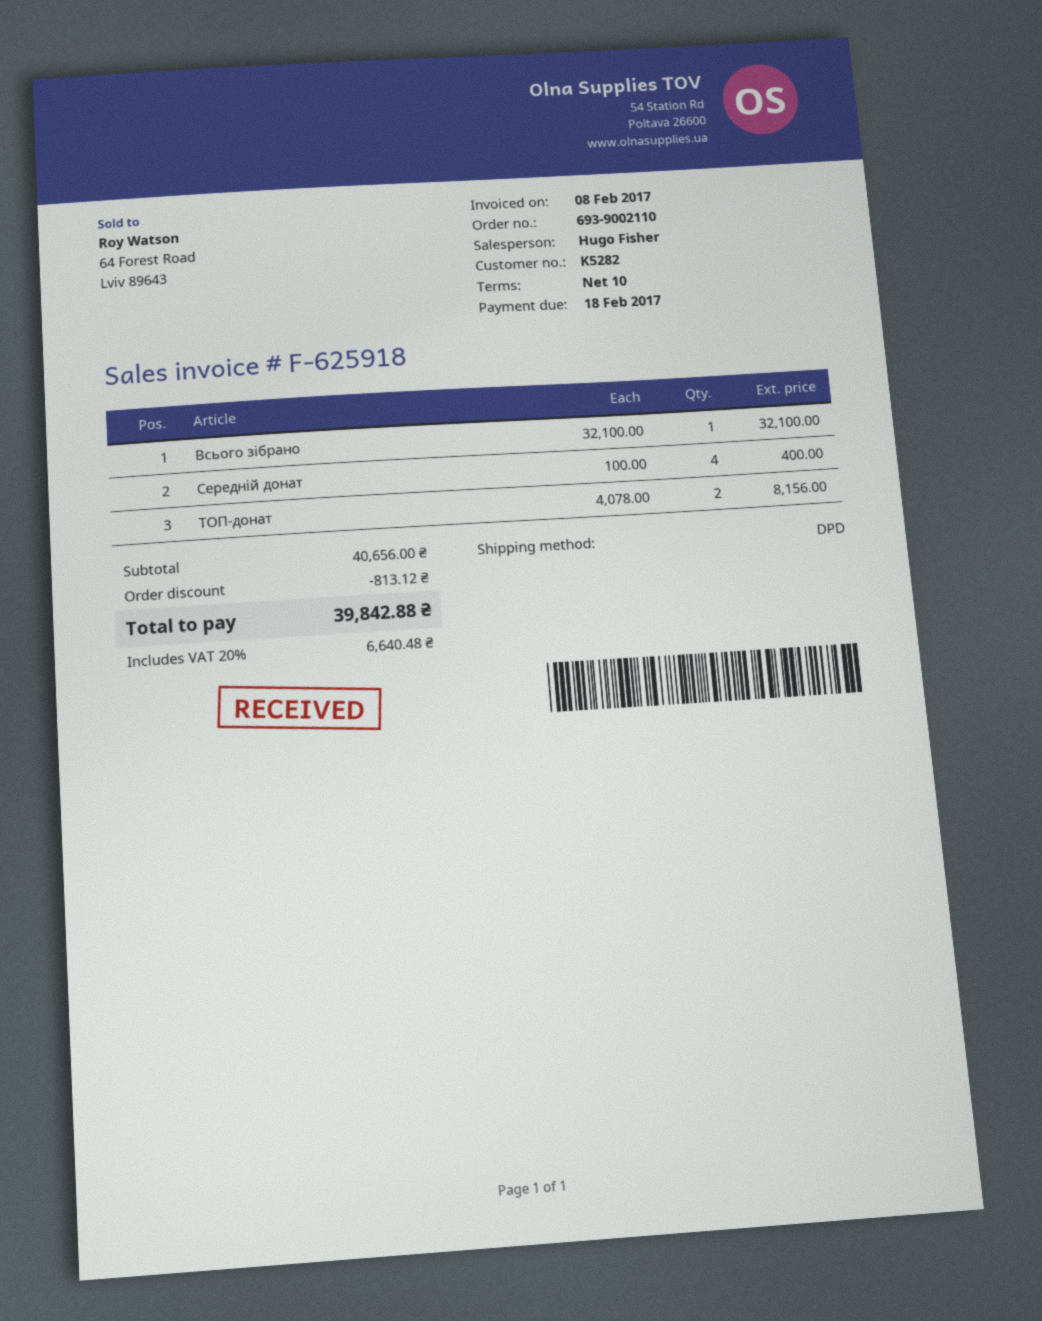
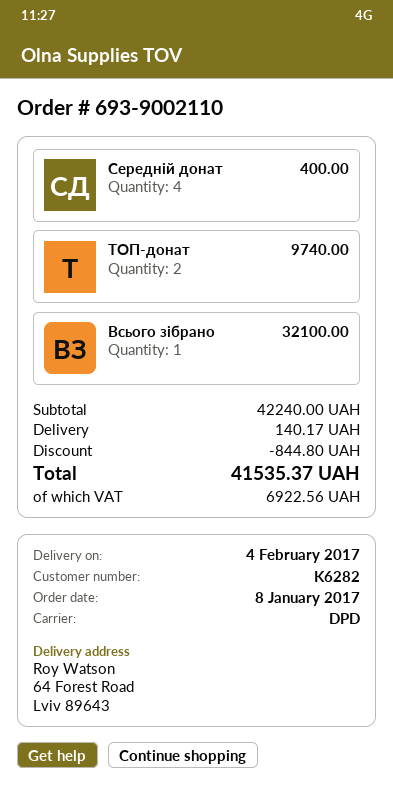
customer number: K5282 -> K6282
ТОП-донат: 2 for 8156.00 -> 2 for 9740.00
subtotal: 40656.00 -> 42240.00
discount: 813.12 -> 844.80
shipping: none -> 140.17
tax: 6640.48 -> 6922.56
total: 39842.88 -> 41535.37

